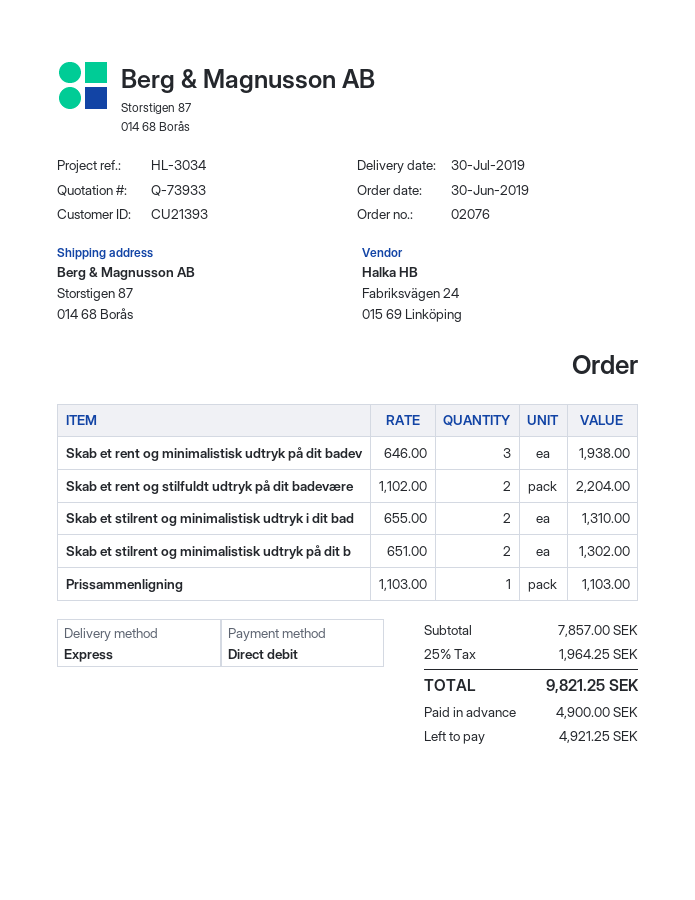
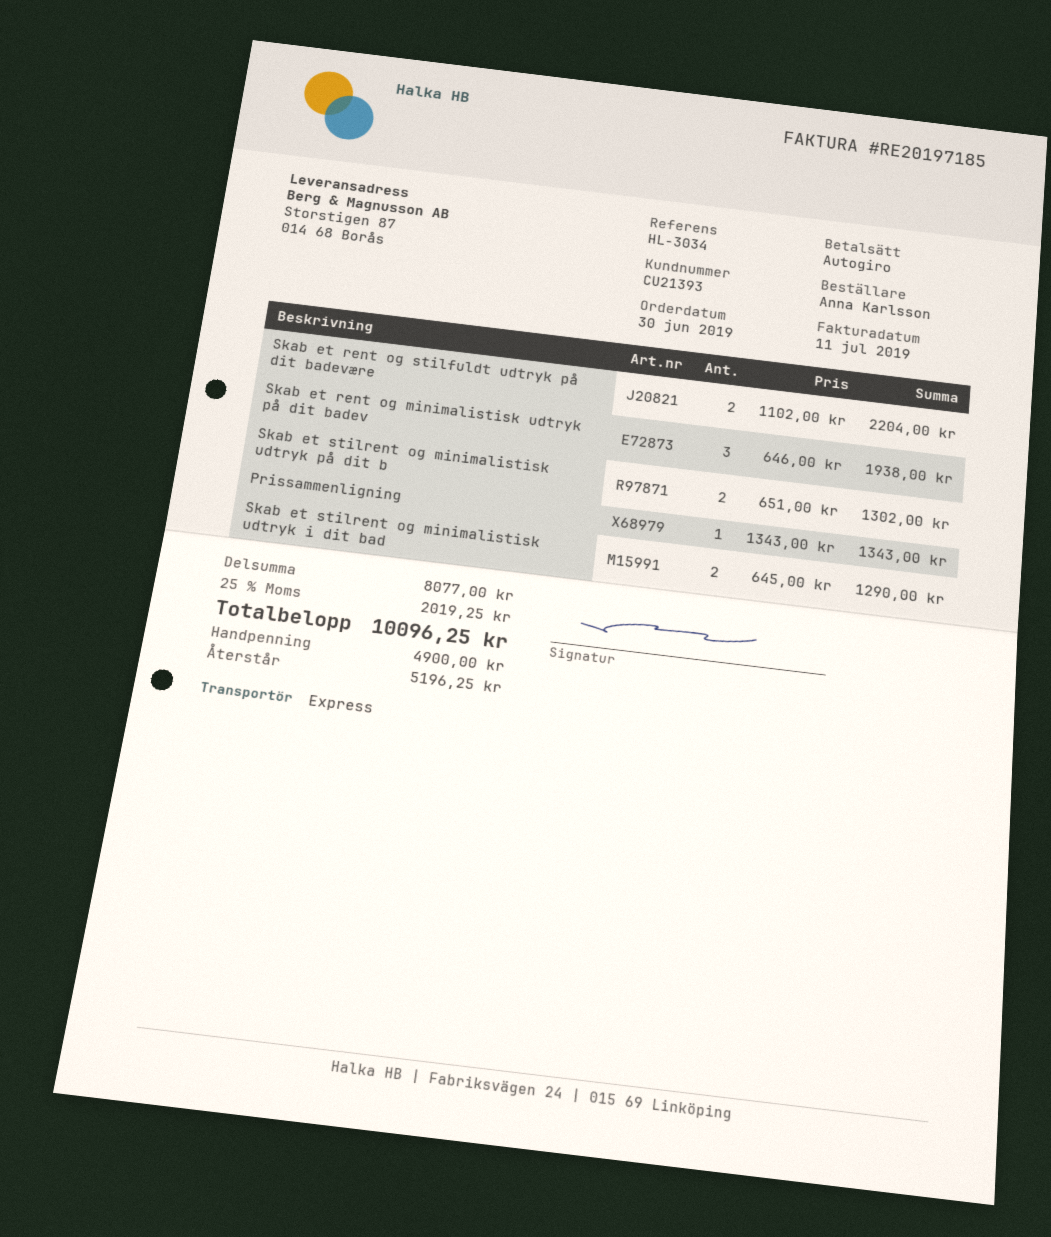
Skab et stilrent og minimalistisk udtryk i dit bad: 2 x 655.00 = 1310.00 -> 2 x 645.00 = 1290.00
Prissammenligning: 1 x 1103.00 = 1103.00 -> 1 x 1343.00 = 1343.00
subtotal: 7857.00 -> 8077.00
tax: 25% = 1964.25 -> 25% = 2019.25
total: 9821.25 -> 10096.25
balance: 4921.25 -> 5196.25

